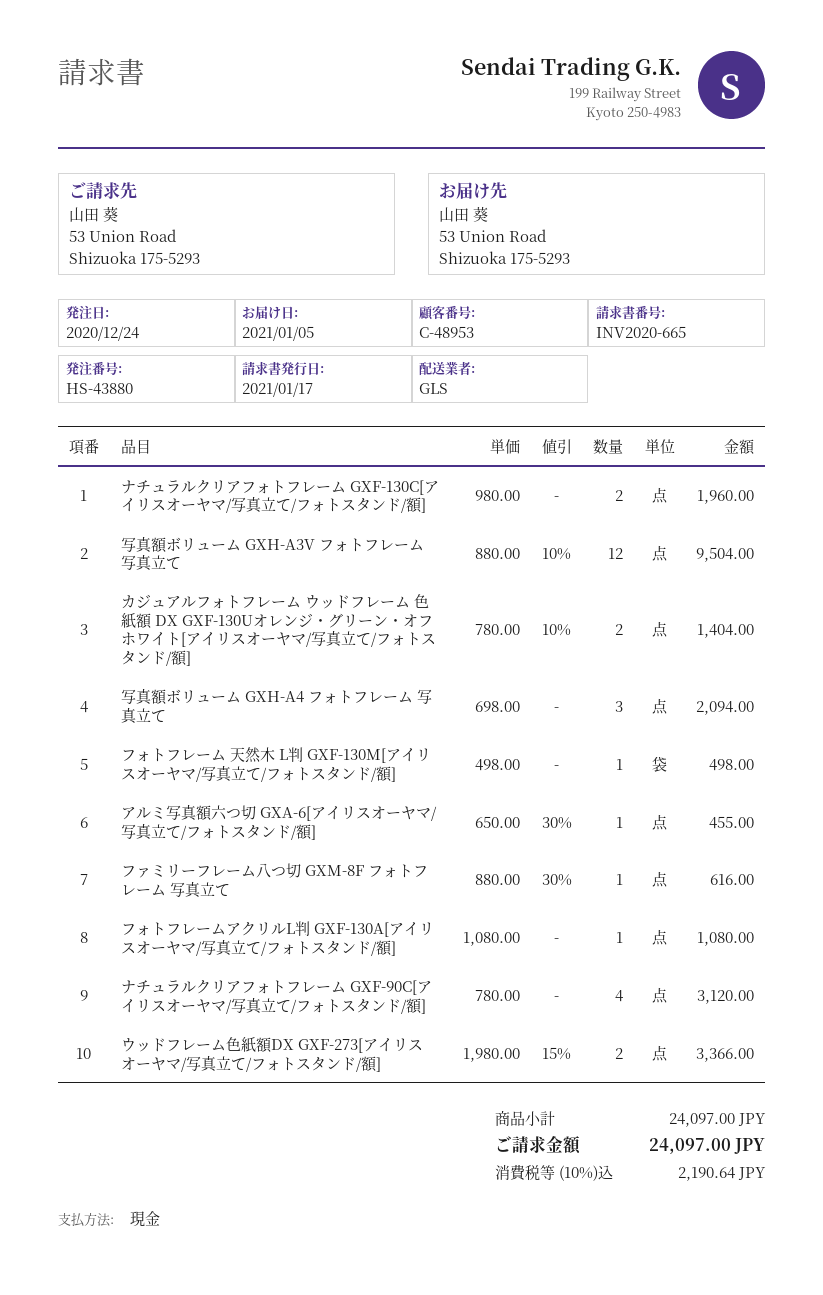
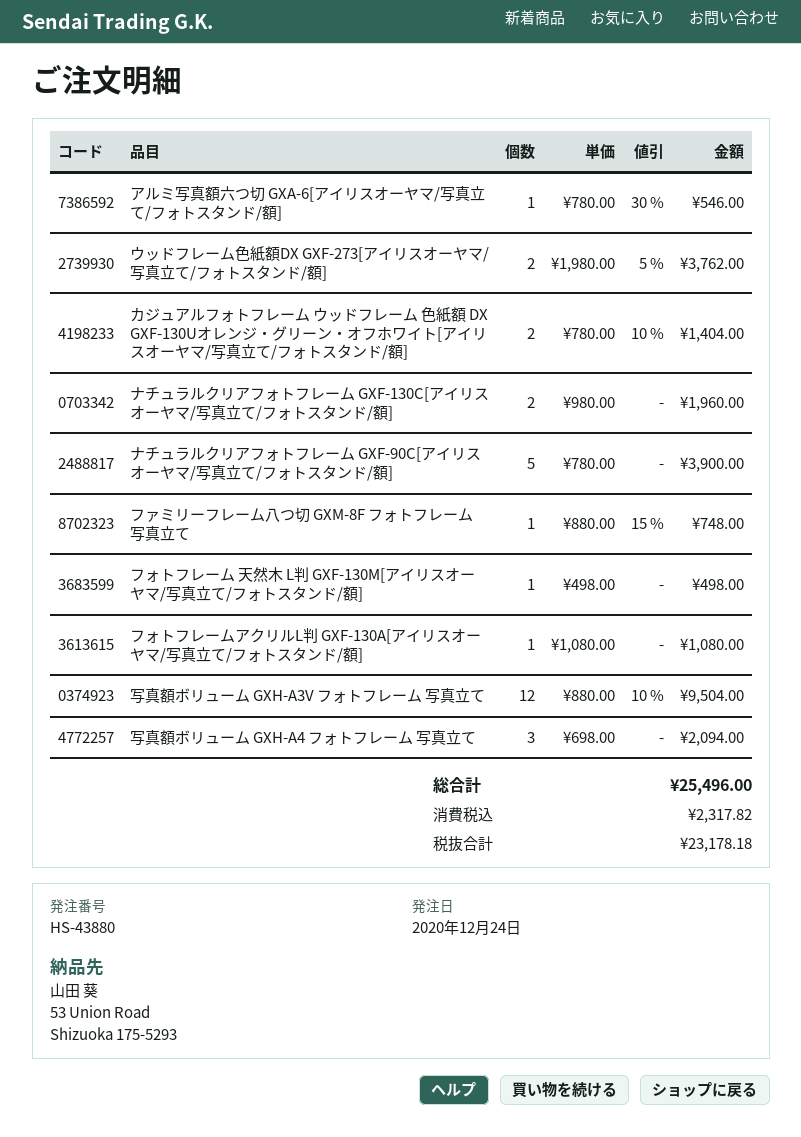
アルミ写真額六つ切 GXA-6[アイリスオーヤマ/写真立て/フォトスタンド/額]: 1 x 650.00 - 30% = 455.00 -> 1 x 780.00 - 30% = 546.00
ファミリーフレーム八つ切 GXM-8F フォトフレーム 写真立て: 1 x 880.00 - 30% = 616.00 -> 1 x 880.00 - 15% = 748.00
ナチュラルクリアフォトフレーム GXF-90C[アイリスオーヤマ/写真立て/フォトスタンド/額]: 4 x 780.00 = 3120.00 -> 5 x 780.00 = 3900.00
ウッドフレーム色紙額DX GXF-273[アイリスオーヤマ/写真立て/フォトスタンド/額]: 2 x 1980.00 - 15% = 3366.00 -> 2 x 1980.00 - 5% = 3762.00
tax: 2190.64 -> 2317.82
total: 24097.00 -> 25496.00

